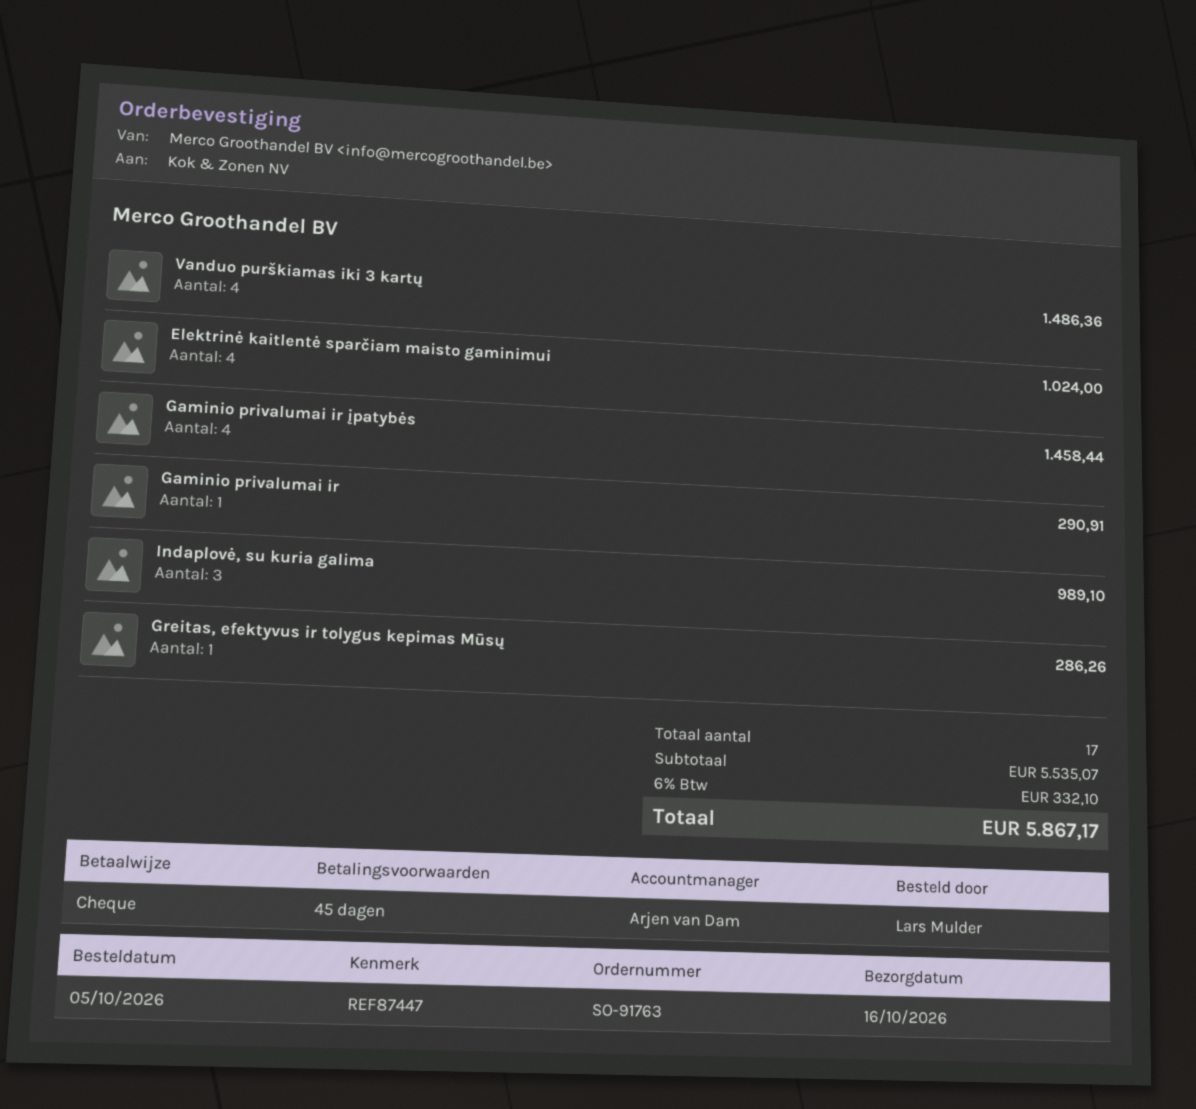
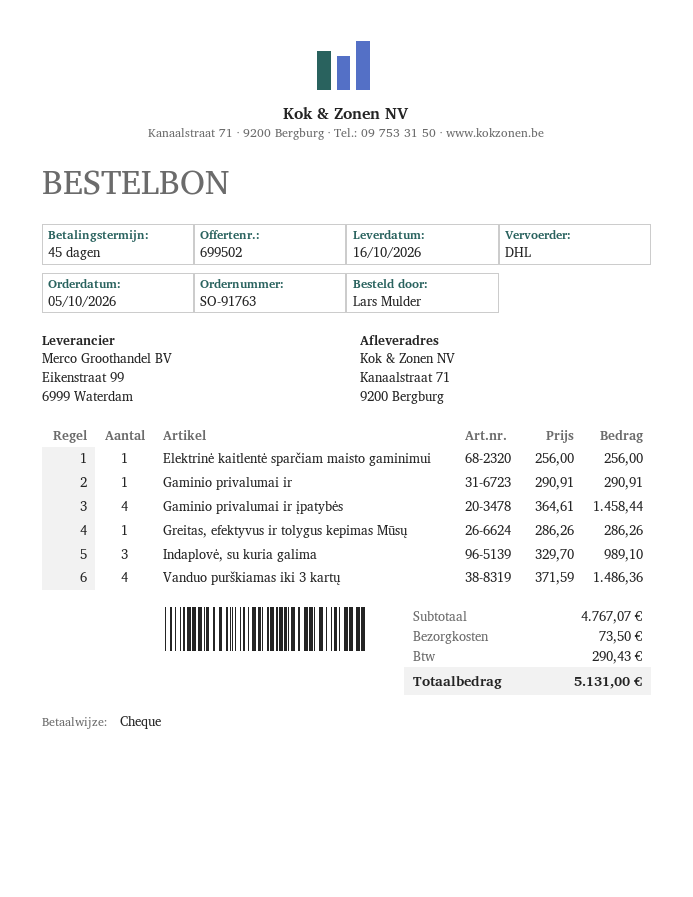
Elektrinė kaitlentė sparčiam maisto gaminimui: 4 for 1024.00 -> 1 for 256.00
subtotal: 5535.07 -> 4767.07
shipping: none -> 73.50
tax: 332.10 -> 290.43
total: 5867.17 -> 5131.00

